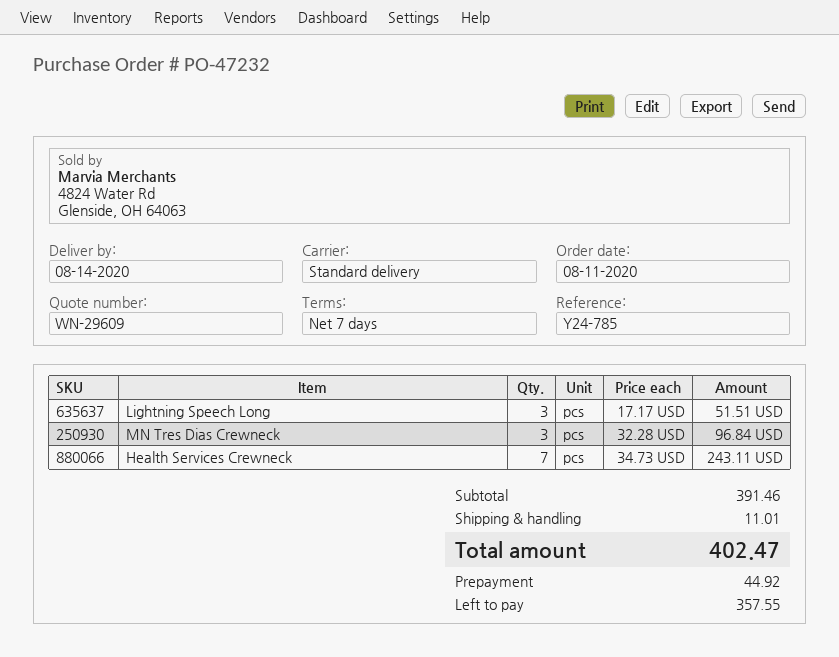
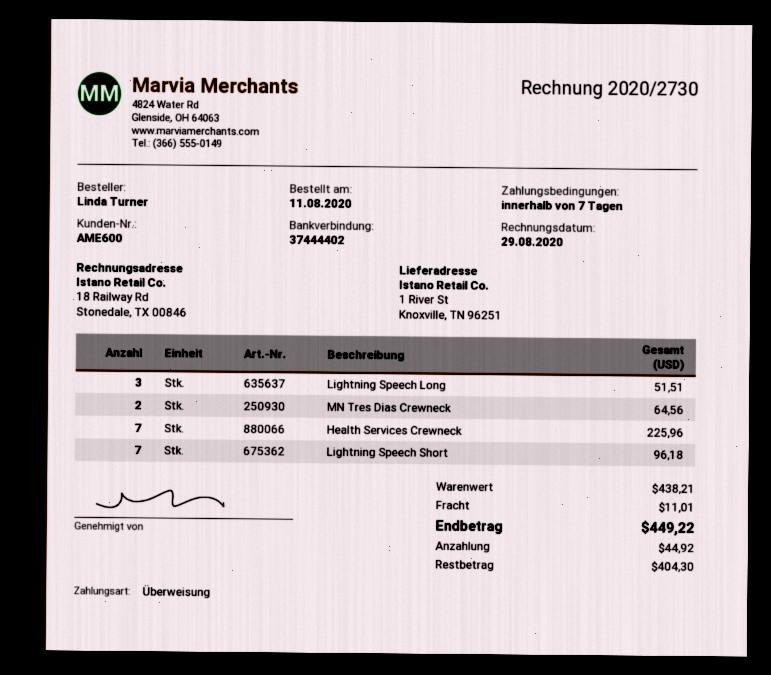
MN Tres Dias Crewneck: 3 for 96.84 -> 2 for 64.56
Health Services Crewneck: 7 for 243.11 -> 7 for 225.96
Lightning Speech Short: none -> 7 for 96.18
subtotal: 391.46 -> 438.21
total: 402.47 -> 449.22
balance: 357.55 -> 404.30

